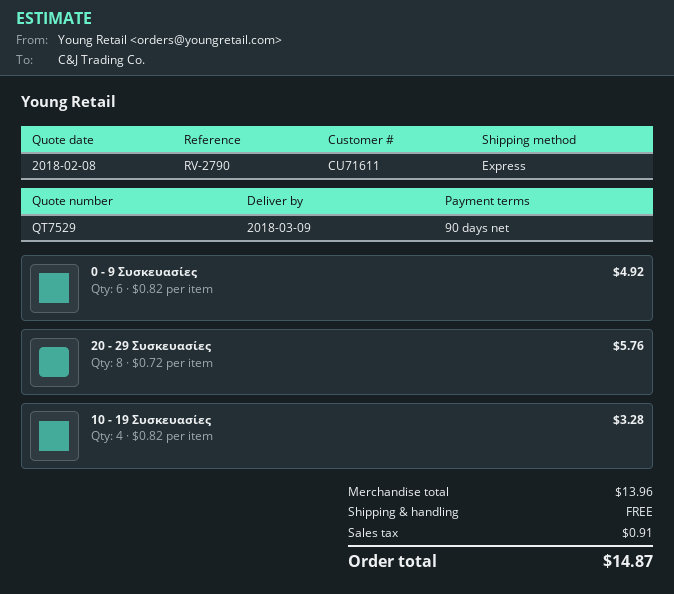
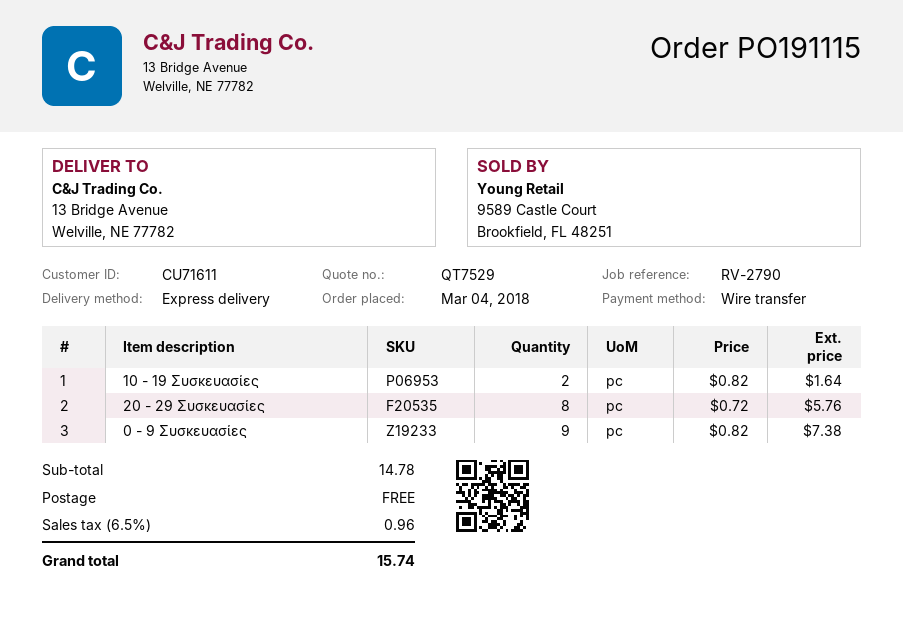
0 - 9 Συσκευασίες: 6 x 0.82 = 4.92 -> 9 x 0.82 = 7.38
10 - 19 Συσκευασίες: 4 x 0.82 = 3.28 -> 2 x 0.82 = 1.64
subtotal: 13.96 -> 14.78
tax: 0.91 -> 0.96
total: 14.87 -> 15.74

